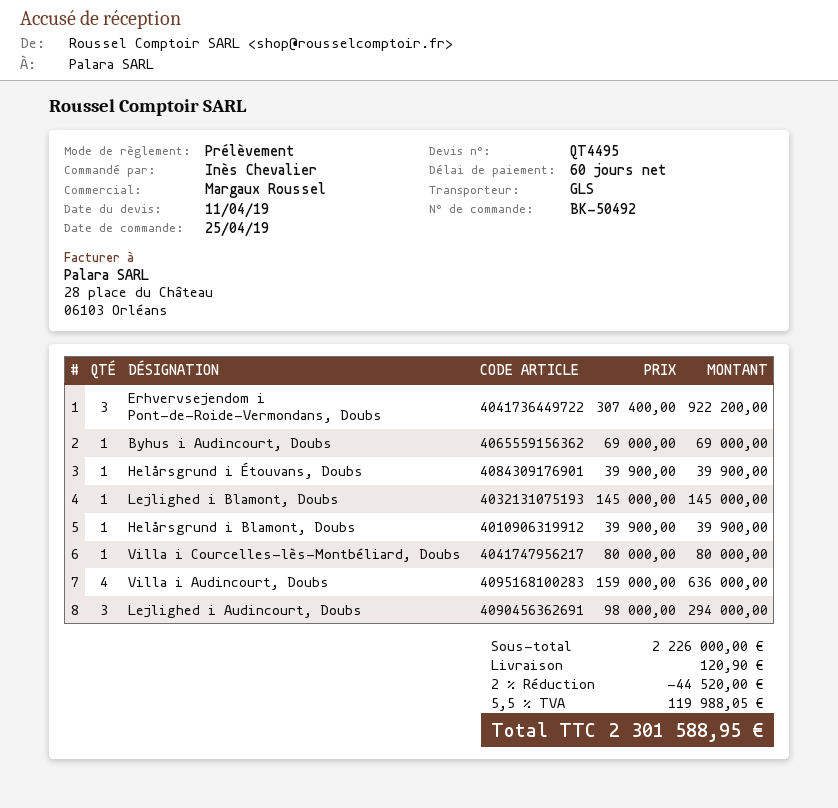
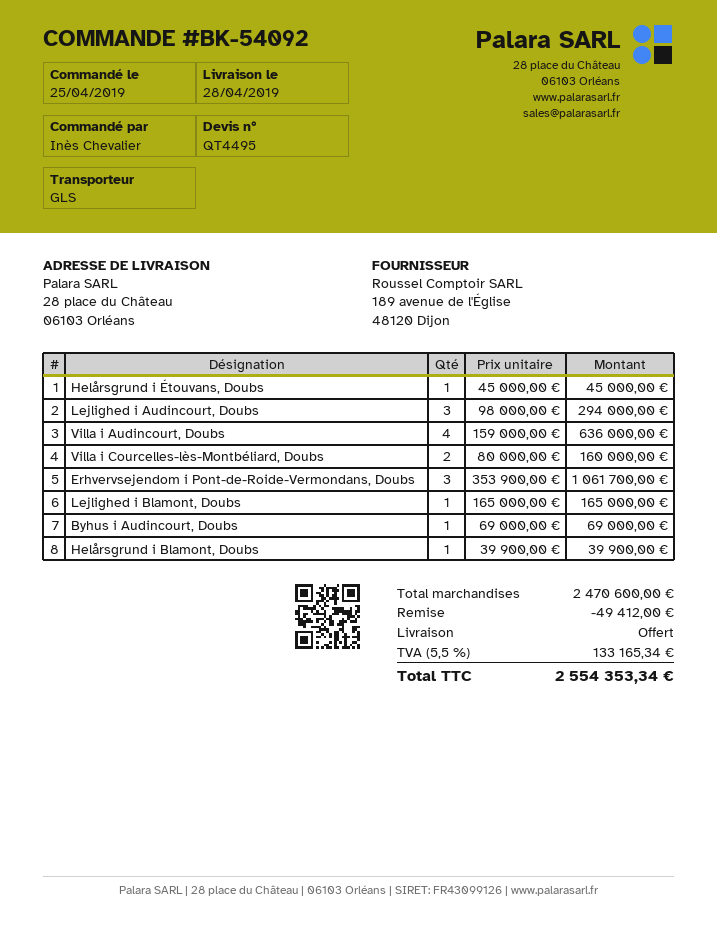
order number: BK-50492 -> BK-54092
Erhvervsejendom i Pont-de-Roide-Vermondans, Doubs: 3 x 307400.00 = 922200.00 -> 3 x 353900.00 = 1061700.00
Helårsgrund i Étouvans, Doubs: 1 x 39900.00 = 39900.00 -> 1 x 45000.00 = 45000.00
Lejlighed i Blamont, Doubs: 1 x 145000.00 = 145000.00 -> 1 x 165000.00 = 165000.00
Villa i Courcelles-lès-Montbéliard, Doubs: 1 x 80000.00 = 80000.00 -> 2 x 80000.00 = 160000.00
subtotal: 2226000.00 -> 2470600.00
discount: 44520.00 -> 49412.00
shipping: 120.90 -> 0.00
tax: 5.5% = 119988.05 -> 5.5% = 133165.34
total: 2301588.95 -> 2554353.34

